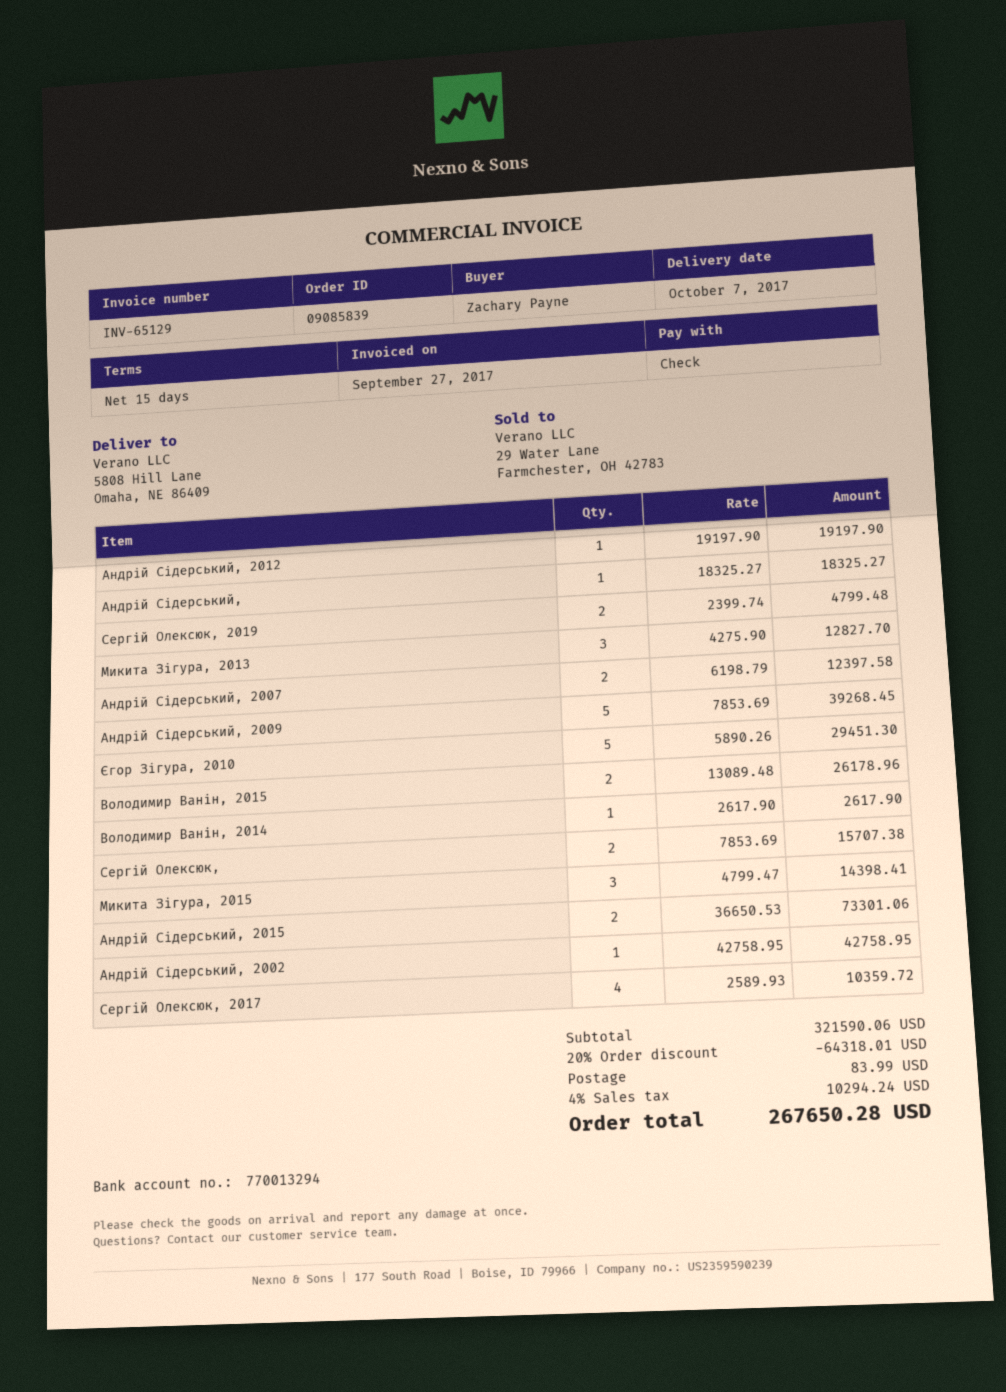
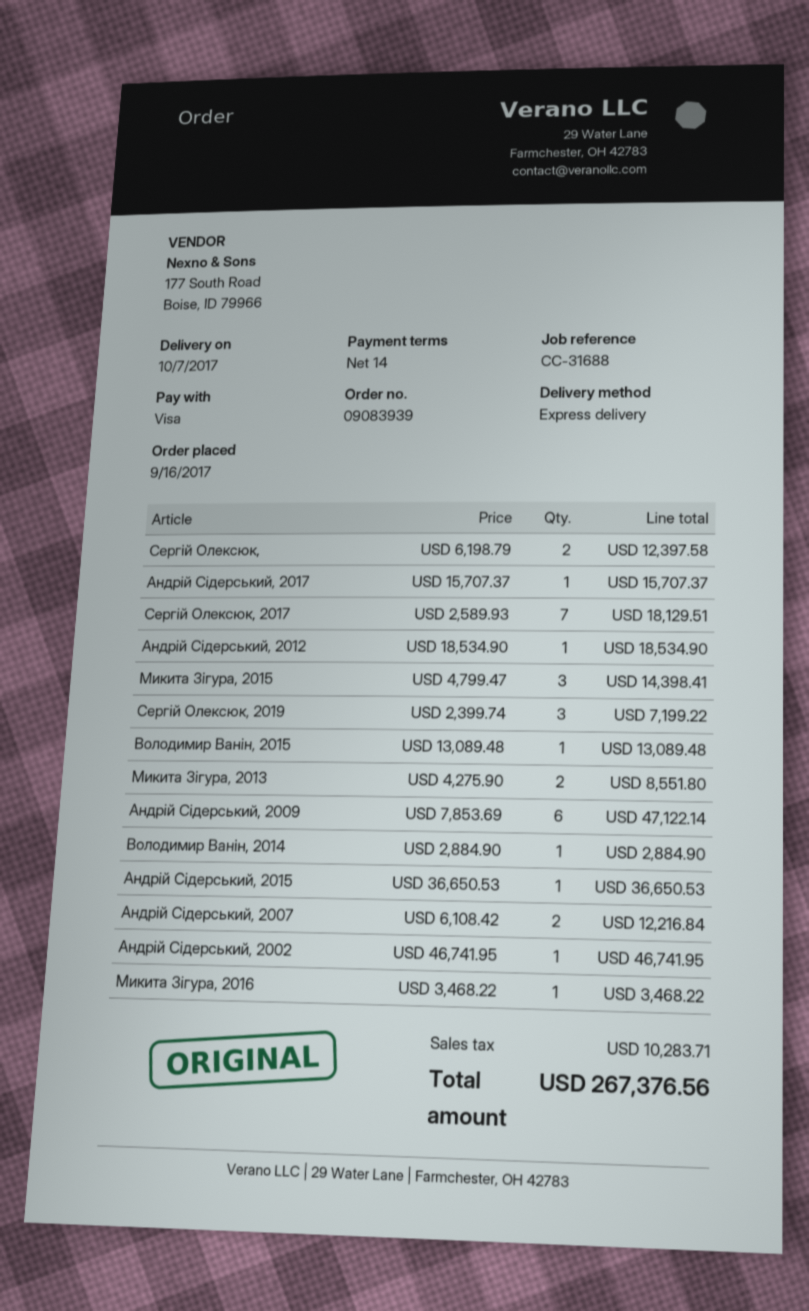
order number: 09085839 -> 09083939
payment terms: 15 days -> 14 days
payment method: cheque -> Visa
Андрій Сідерський, 2012: 1 x 19197.90 = 19197.90 -> 1 x 18534.90 = 18534.90
Андрій Сідерський,: 1 x 18325.27 = 18325.27 -> none
Сергій Олексюк, 2019: 2 x 2399.74 = 4799.48 -> 3 x 2399.74 = 7199.22
Микита Зігура, 2013: 3 x 4275.90 = 12827.70 -> 2 x 4275.90 = 8551.80
Андрій Сідерський, 2007: 2 x 6198.79 = 12397.58 -> 2 x 6108.42 = 12216.84
Андрій Сідерський, 2009: 5 x 7853.69 = 39268.45 -> 6 x 7853.69 = 47122.14
Єгор Зігура, 2010: 5 x 5890.26 = 29451.30 -> none
Володимир Ванін, 2015: 2 x 13089.48 = 26178.96 -> 1 x 13089.48 = 13089.48
Володимир Ванін, 2014: 1 x 2617.90 = 2617.90 -> 1 x 2884.90 = 2884.90
Сергій Олексюк,: 2 x 7853.69 = 15707.38 -> 2 x 6198.79 = 12397.58
Андрій Сідерський, 2015: 2 x 36650.53 = 73301.06 -> 1 x 36650.53 = 36650.53
Андрій Сідерський, 2002: 1 x 42758.95 = 42758.95 -> 1 x 46741.95 = 46741.95
Сергій Олексюк, 2017: 4 x 2589.93 = 10359.72 -> 7 x 2589.93 = 18129.51
Андрій Сідерський, 2017: none -> 1 x 15707.37 = 15707.37
Микита Зігура, 2016: none -> 1 x 3468.22 = 3468.22
discount: 20% = 64318.01 -> none
shipping: 83.99 -> none
tax: 10294.24 -> 10283.71
total: 267650.28 -> 267376.56

